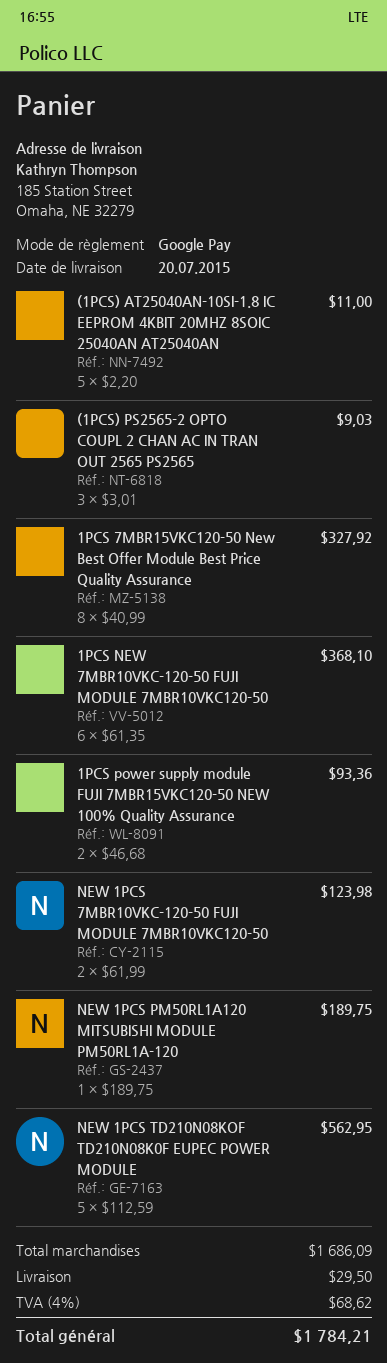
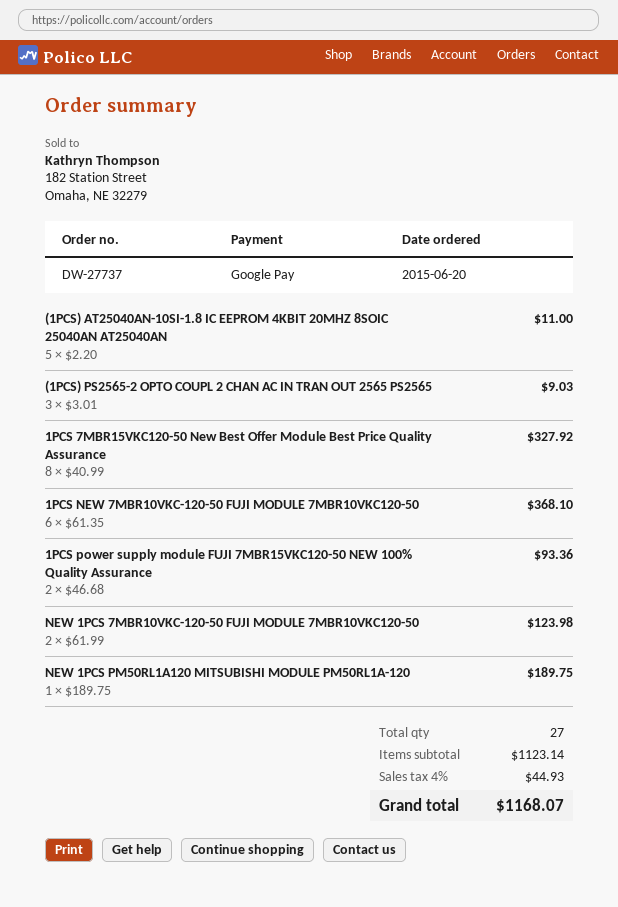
NEW 1PCS TD210N08KOF TD210N08K0F EUPEC POWER MODULE: 5 x 112.59 = 562.95 -> none
subtotal: 1686.09 -> 1123.14
shipping: 29.50 -> none
tax: 4% = 68.62 -> 4% = 44.93
total: 1784.21 -> 1168.07

